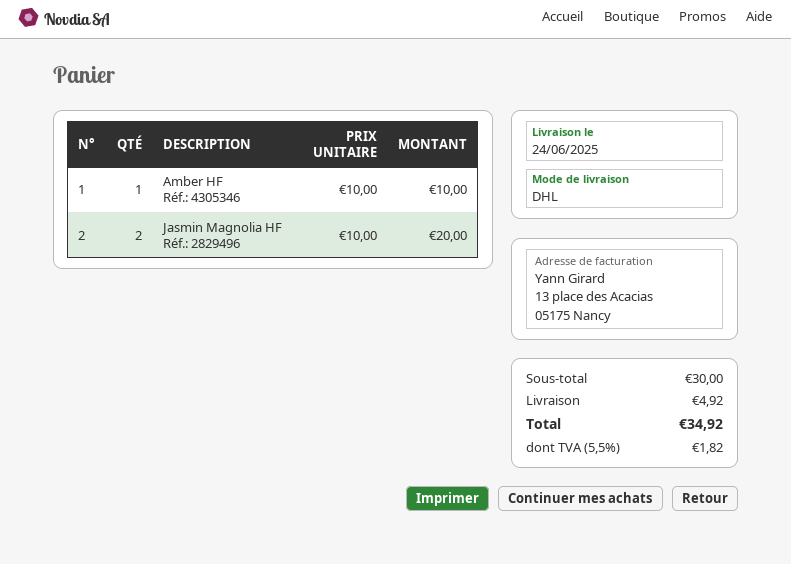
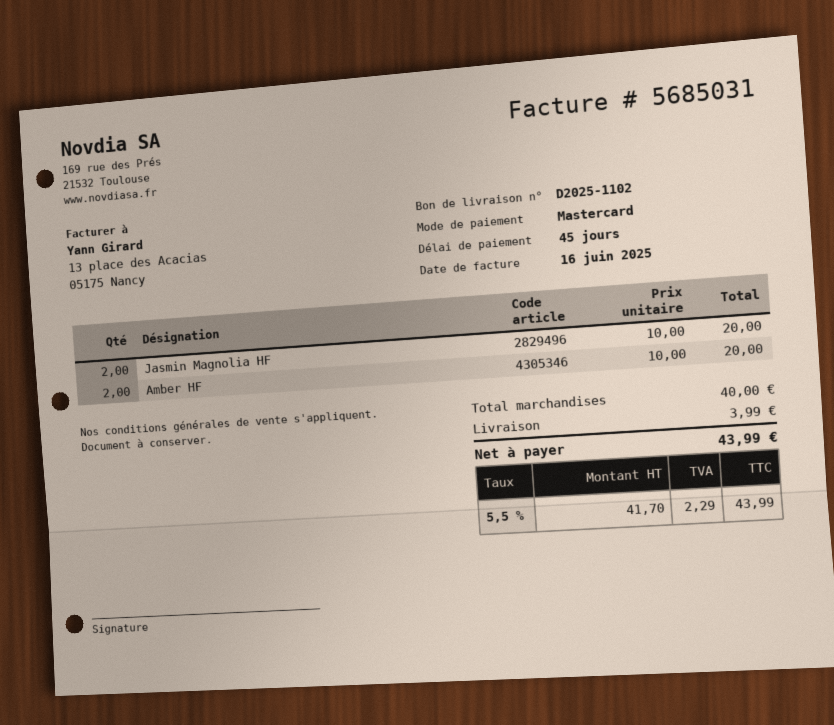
Amber HF: 1 x 10.00 = 10.00 -> 2 x 10.00 = 20.00
subtotal: 30.00 -> 40.00
shipping: 4.92 -> 3.99
tax: 5.5% = 1.82 -> 5.5% = 2.29
total: 34.92 -> 43.99

